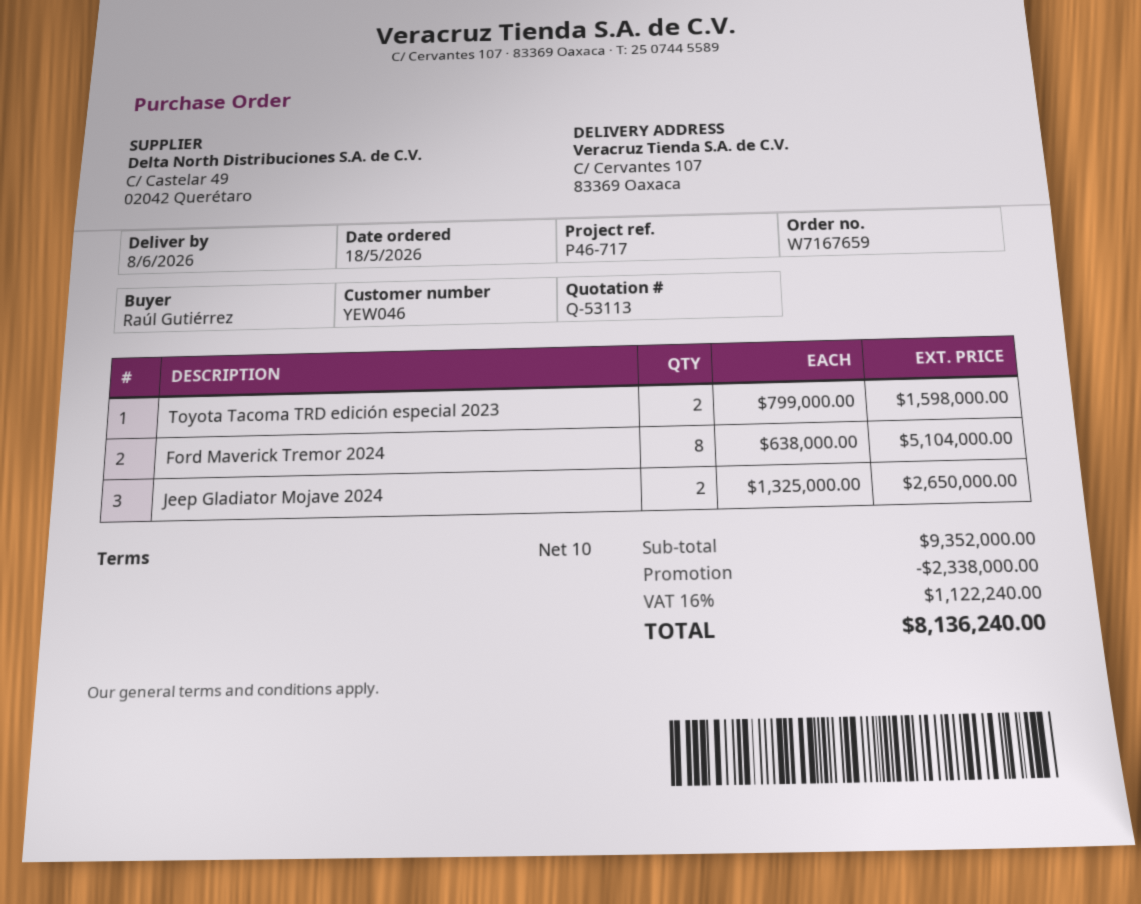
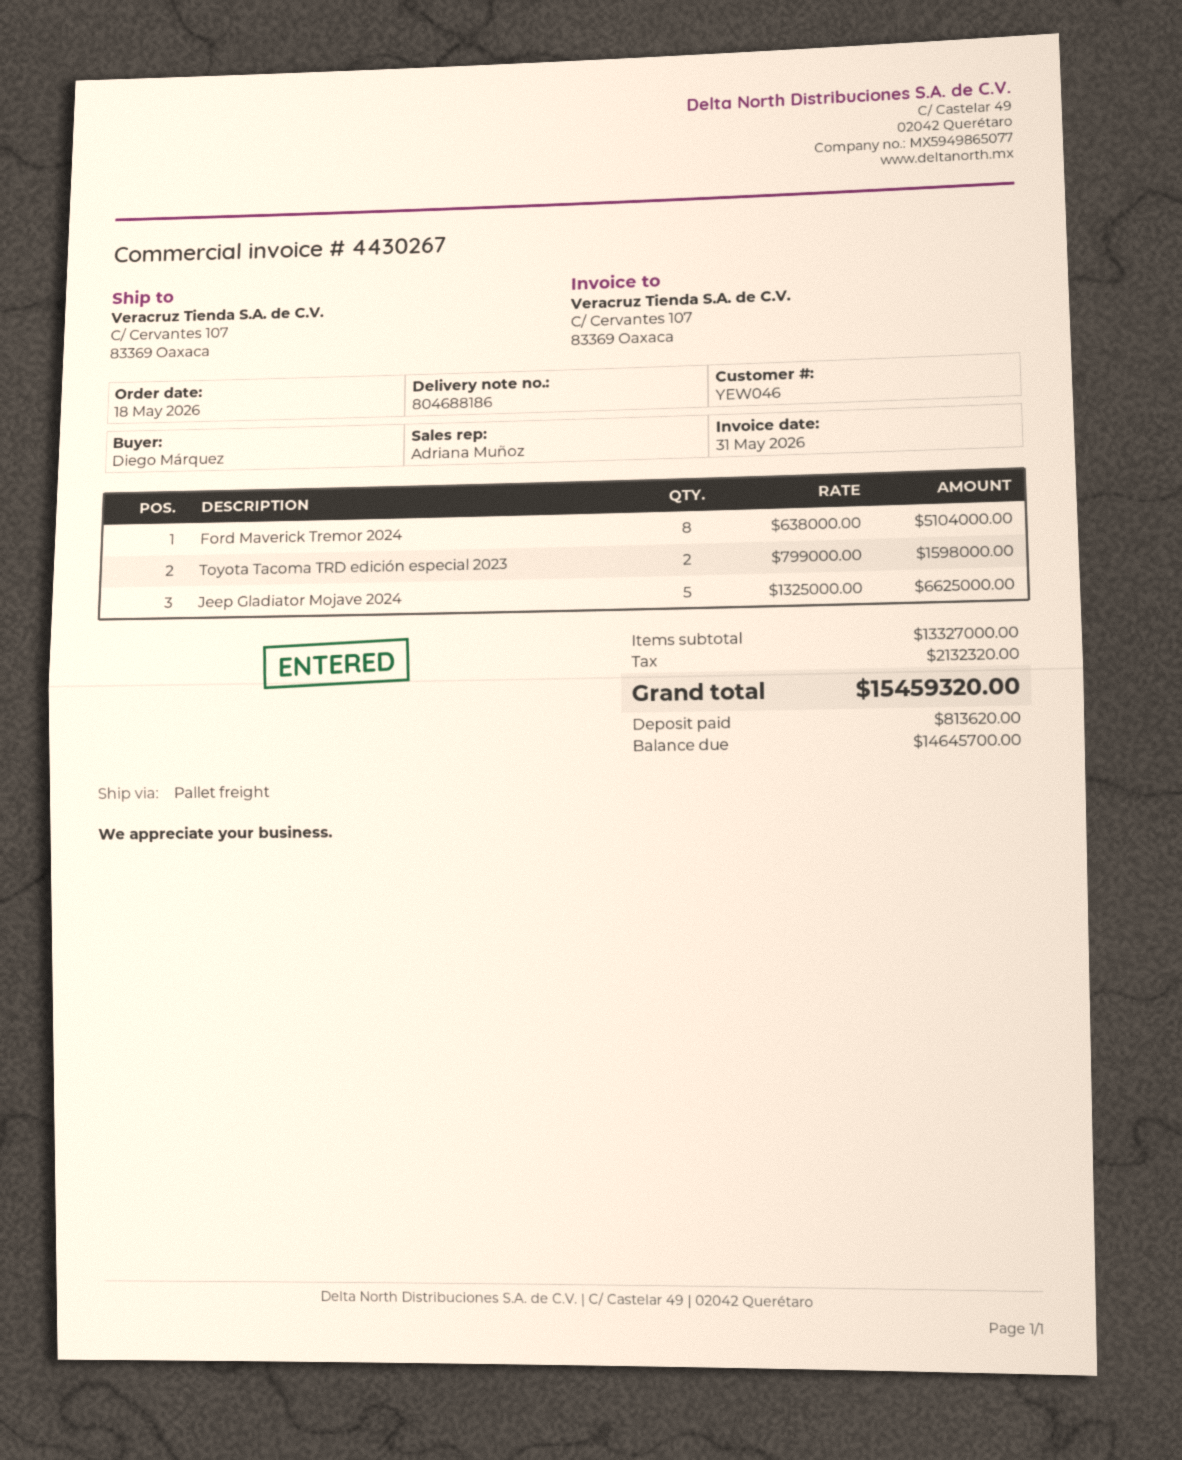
ordered by: Raúl Gutiérrez -> Diego Márquez
Jeep Gladiator Mojave 2024: 2 x 1325000.00 = 2650000.00 -> 5 x 1325000.00 = 6625000.00
subtotal: 9352000.00 -> 13327000.00
discount: 2338000.00 -> none
tax: 1122240.00 -> 2132320.00
total: 8136240.00 -> 15459320.00

